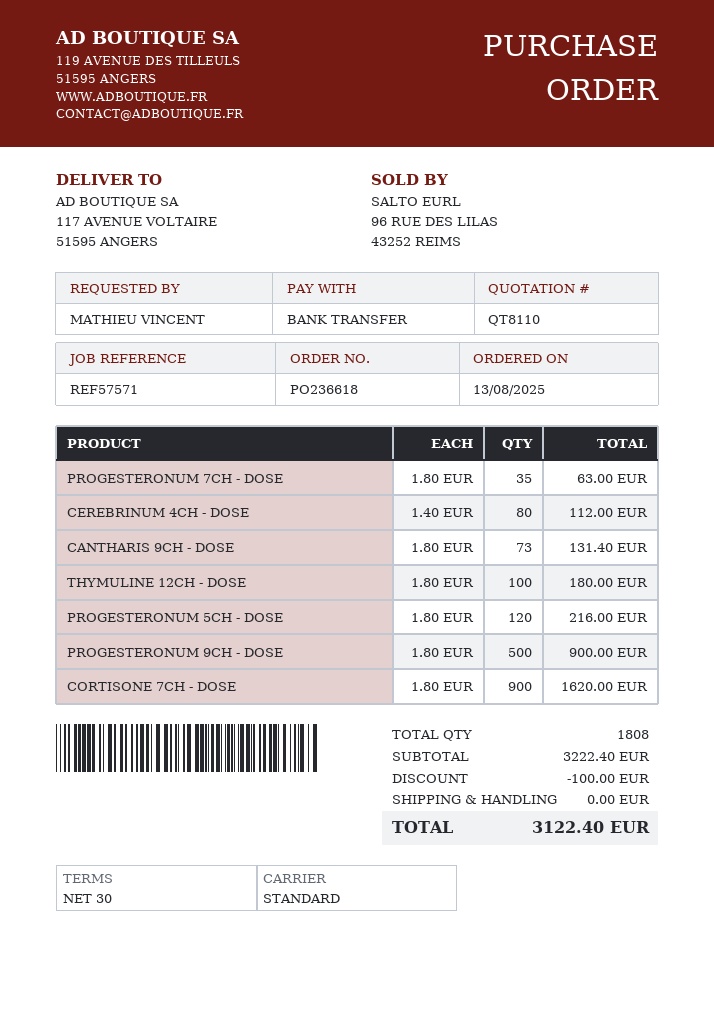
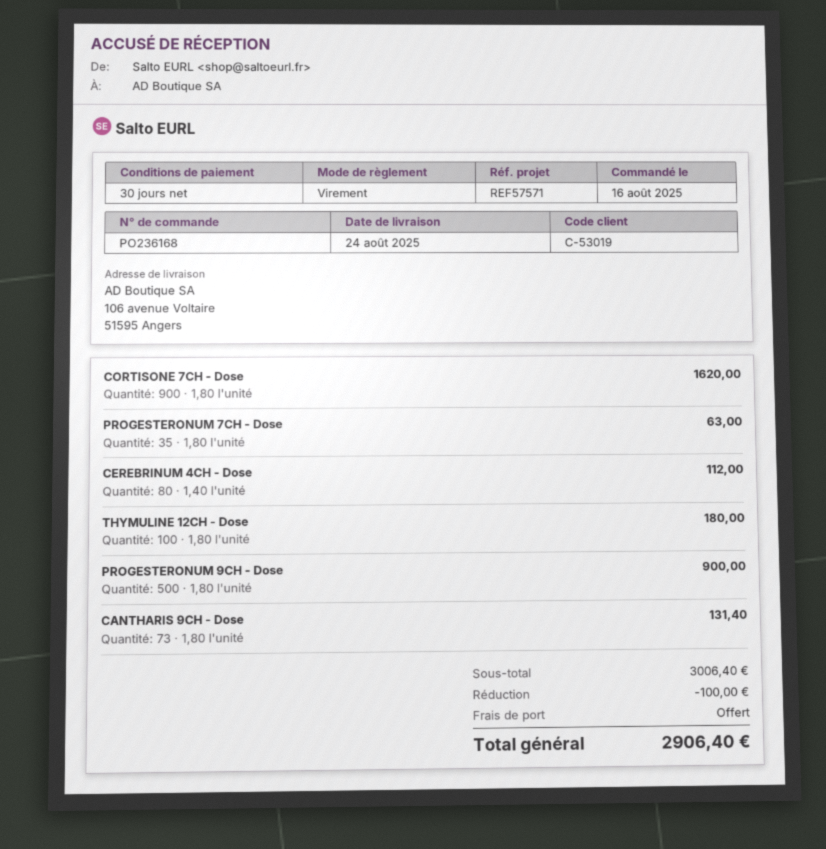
order number: PO236618 -> PO236168
order date: 2025-08-13 -> 2025-08-16
ship to: 117 AVENUE VOLTAIRE, 51595 ANGERS -> 106 avenue Voltaire, 51595 Angers
PROGESTERONUM 5CH - DOSE: 120 x 1.80 = 216.00 -> none
subtotal: 3222.40 -> 3006.40
total: 3122.40 -> 2906.40

